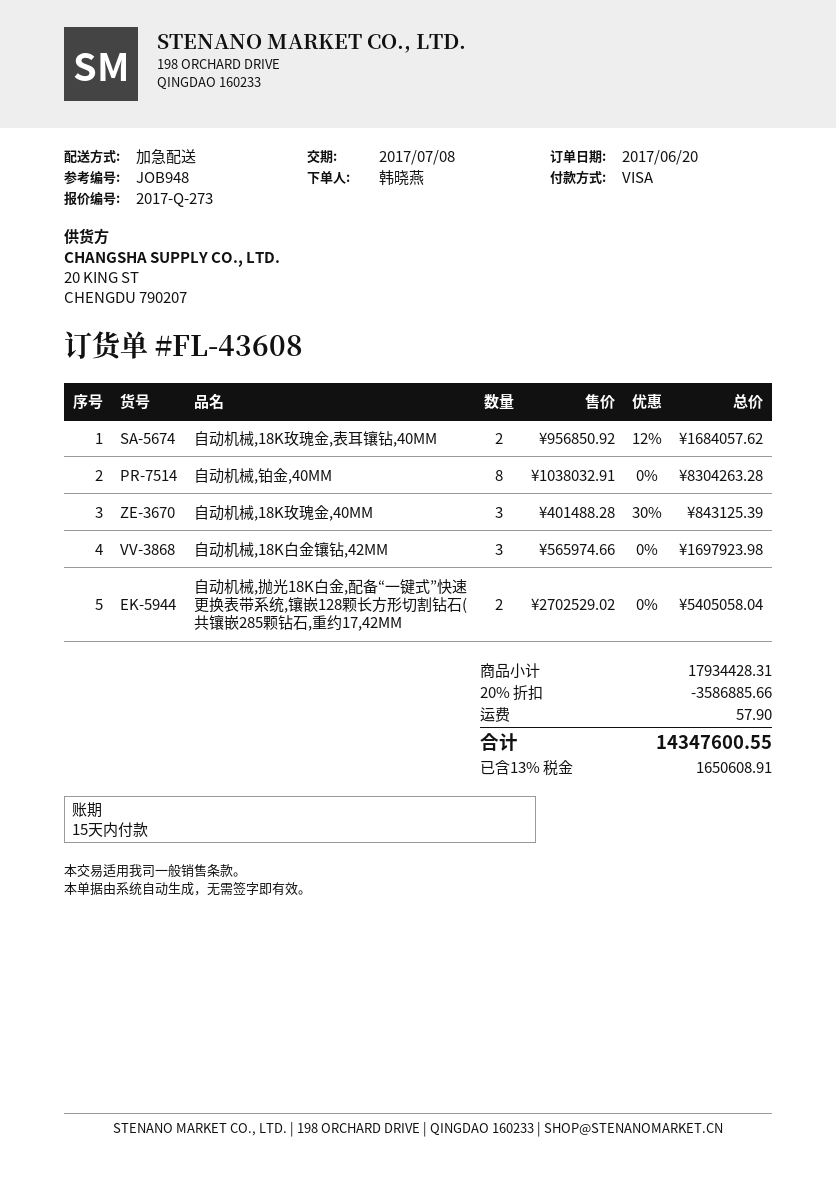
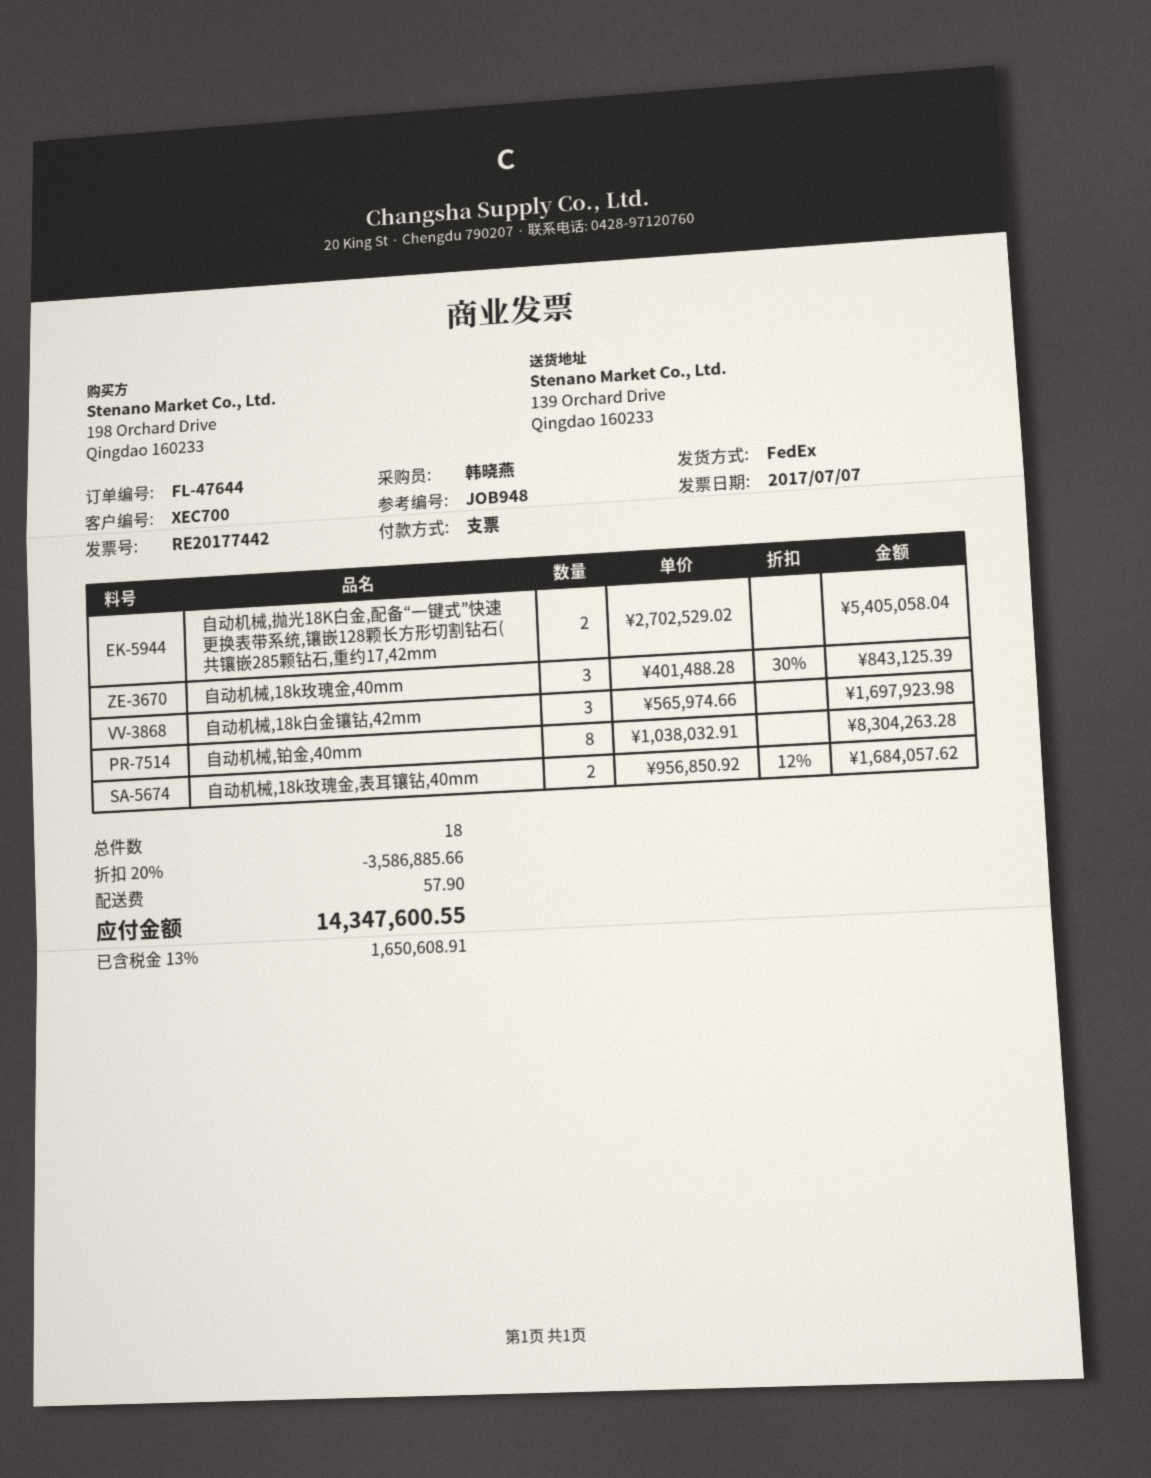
order number: FL-43608 -> FL-47644
payment method: Visa -> cheque
shipping method: express -> FedEx

